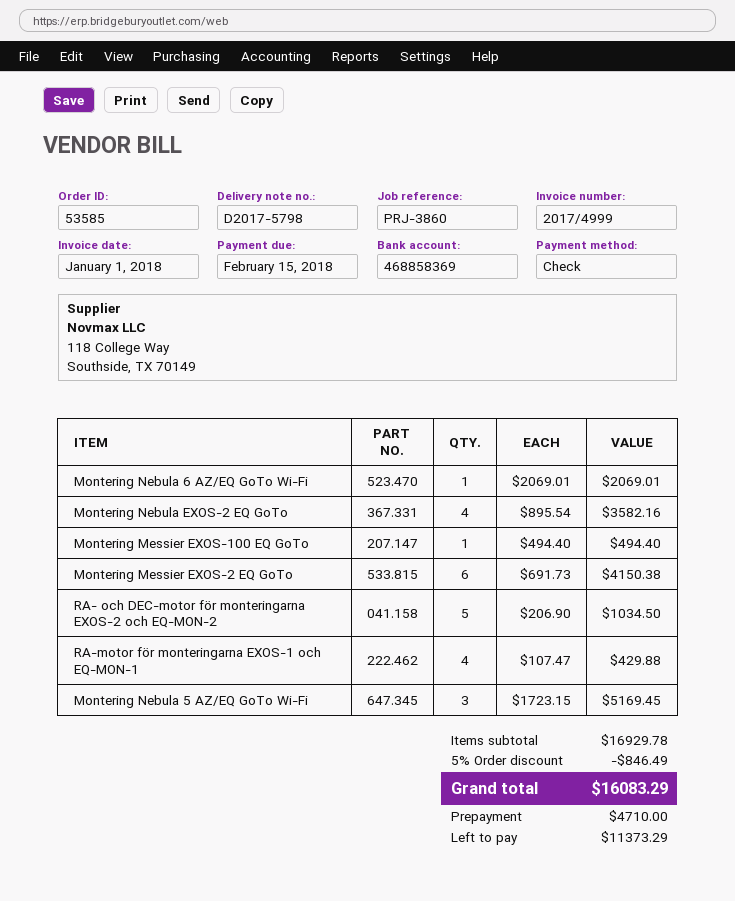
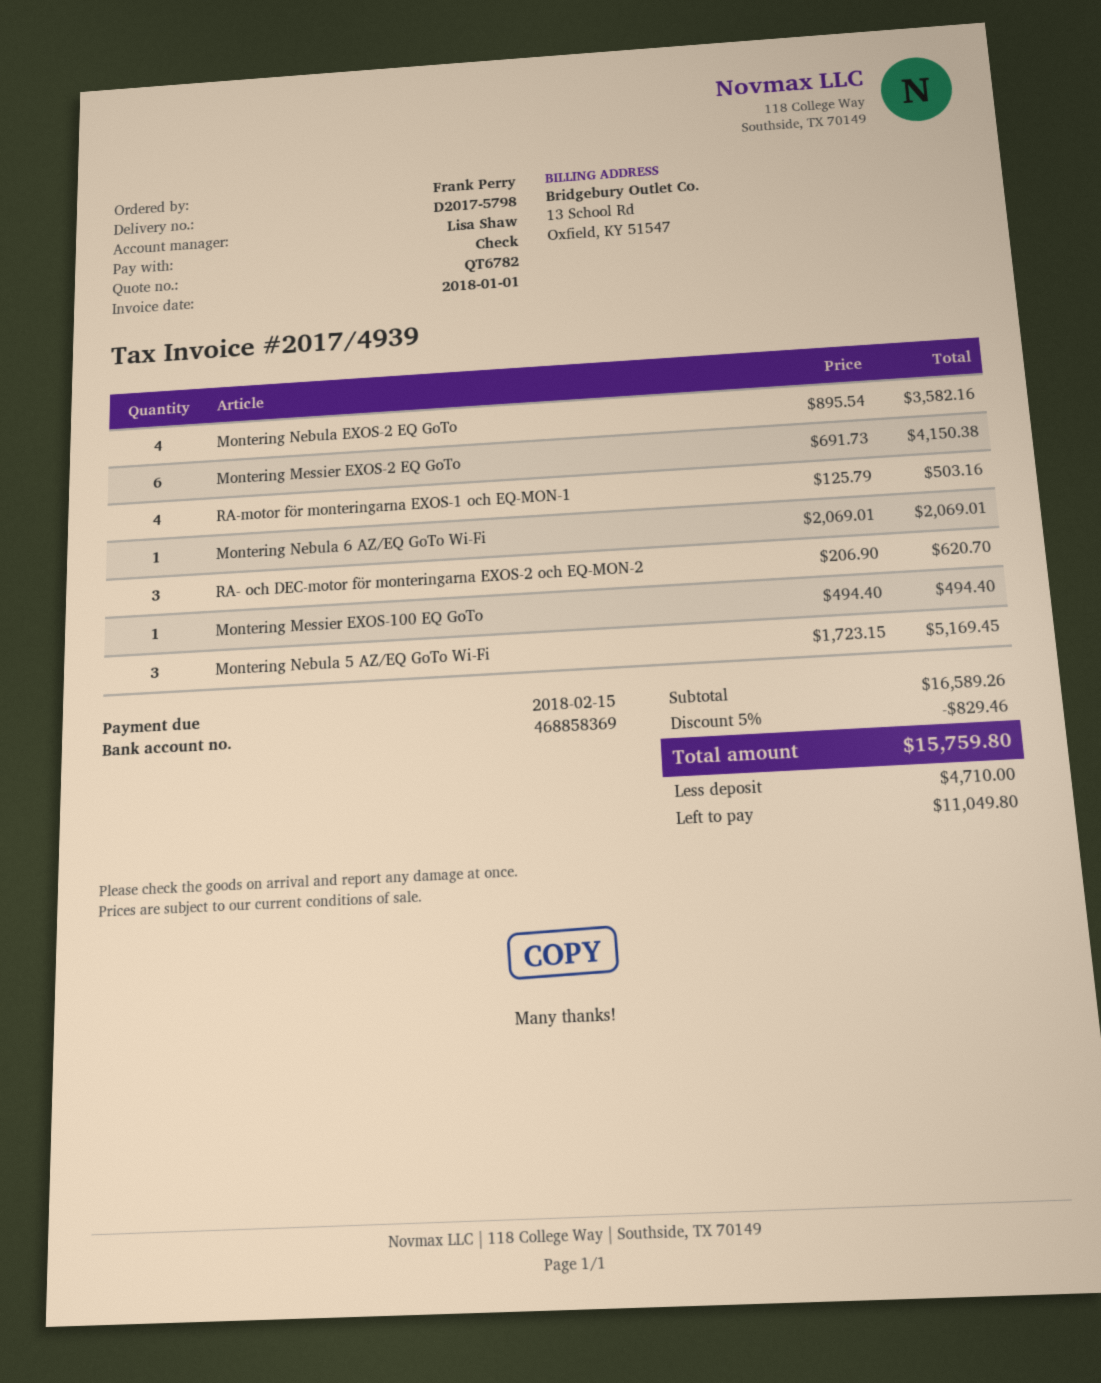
invoice number: 2017/4999 -> 2017/4939
RA- och DEC-motor för monteringarna EXOS-2 och EQ-MON-2: 5 x 206.90 = 1034.50 -> 3 x 206.90 = 620.70
RA-motor för monteringarna EXOS-1 och EQ-MON-1: 4 x 107.47 = 429.88 -> 4 x 125.79 = 503.16
subtotal: 16929.78 -> 16589.26
discount: 5% = 846.49 -> 5% = 829.46
total: 16083.29 -> 15759.80
balance: 11373.29 -> 11049.80

